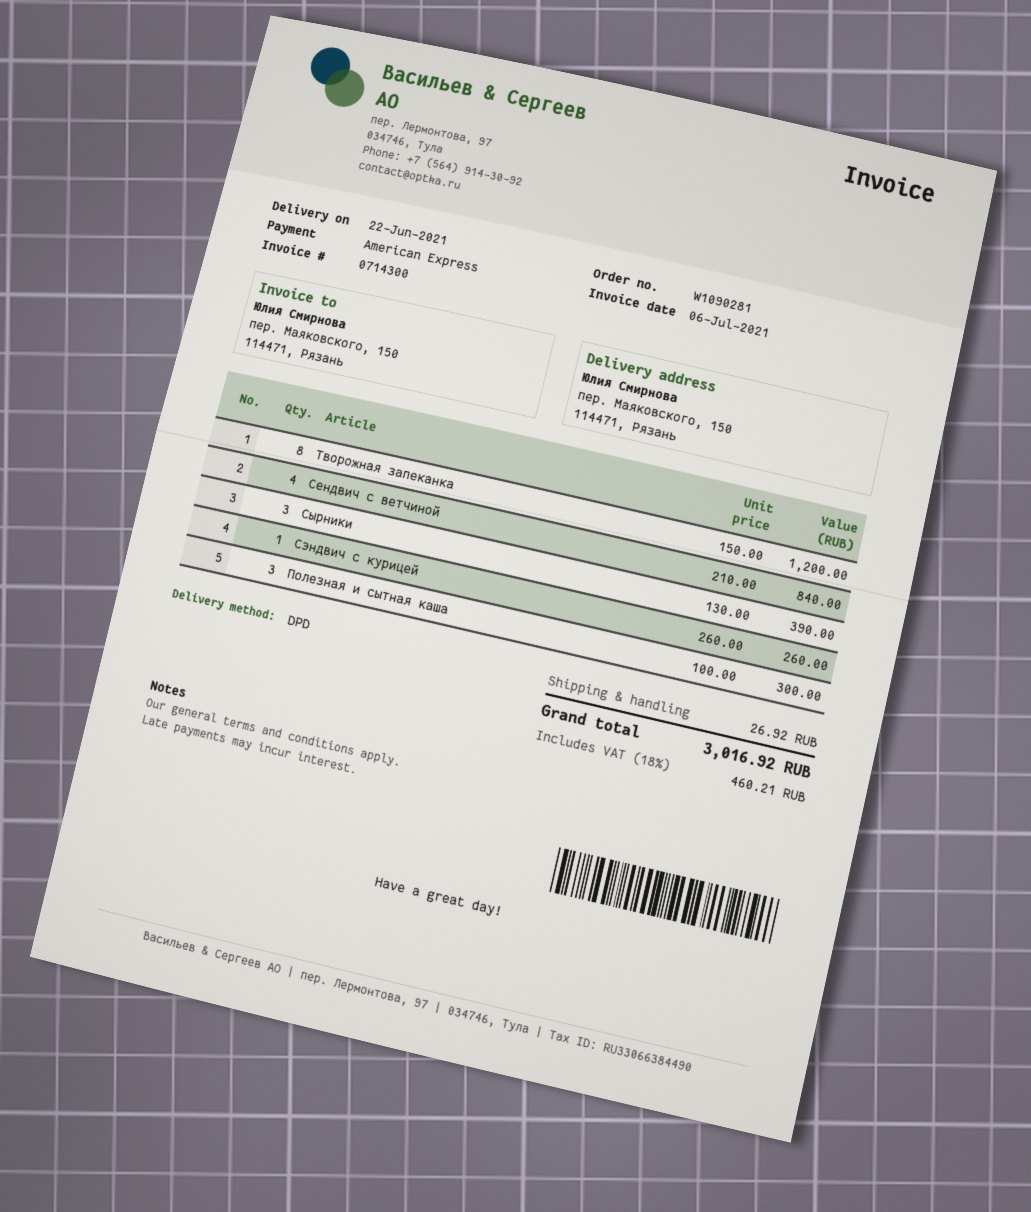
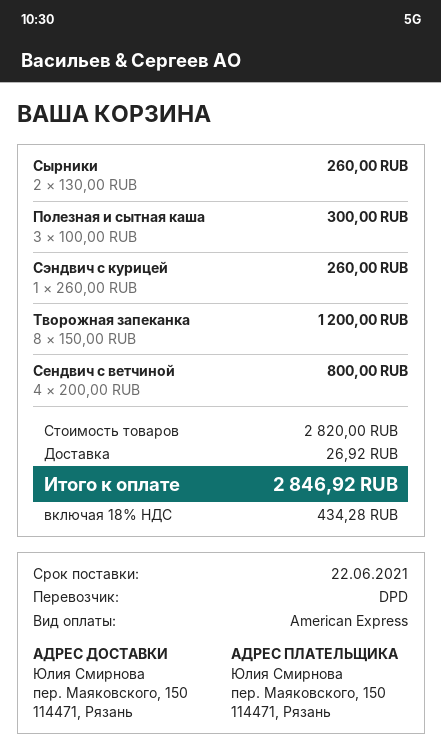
Сендвич с ветчиной: 4 x 210.00 = 840.00 -> 4 x 200.00 = 800.00
Сырники: 3 x 130.00 = 390.00 -> 2 x 130.00 = 260.00
tax: 18% = 460.21 -> 18% = 434.28
total: 3016.92 -> 2846.92

